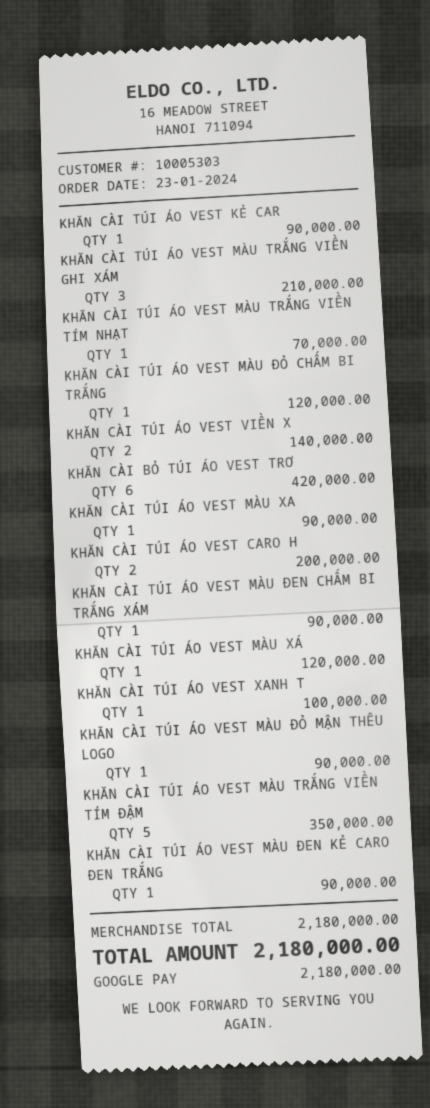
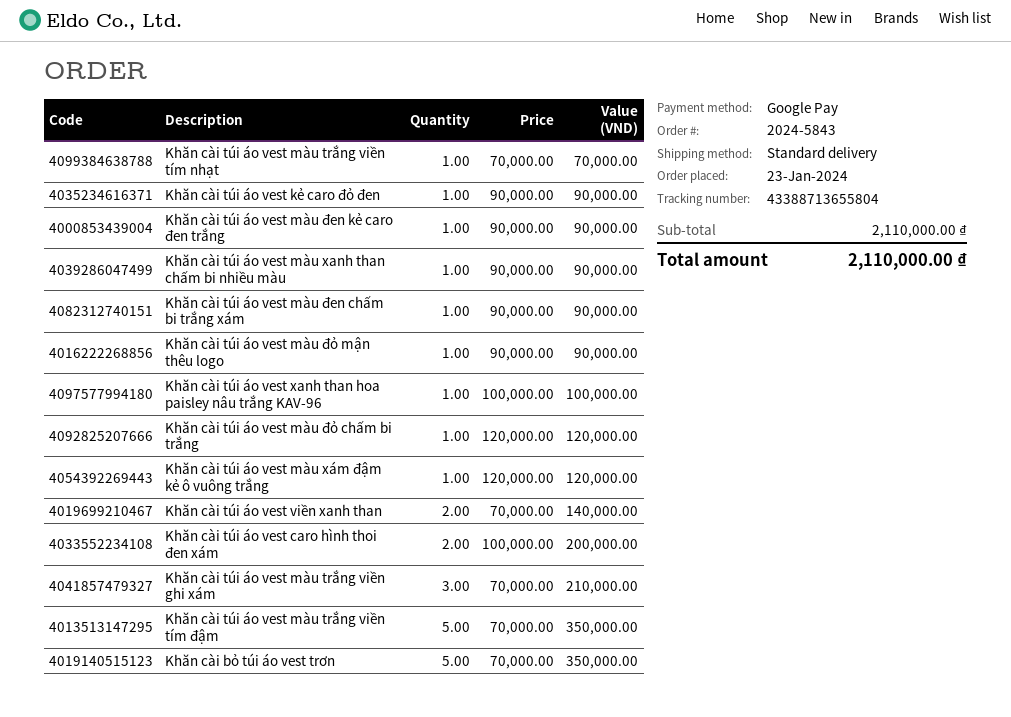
KHĂN CÀI BỎ TÚI ÁO VEST TRƠ: 6 for 420000.00 -> 5 for 350000.00
subtotal: 2180000.00 -> 2110000.00
total: 2180000.00 -> 2110000.00

